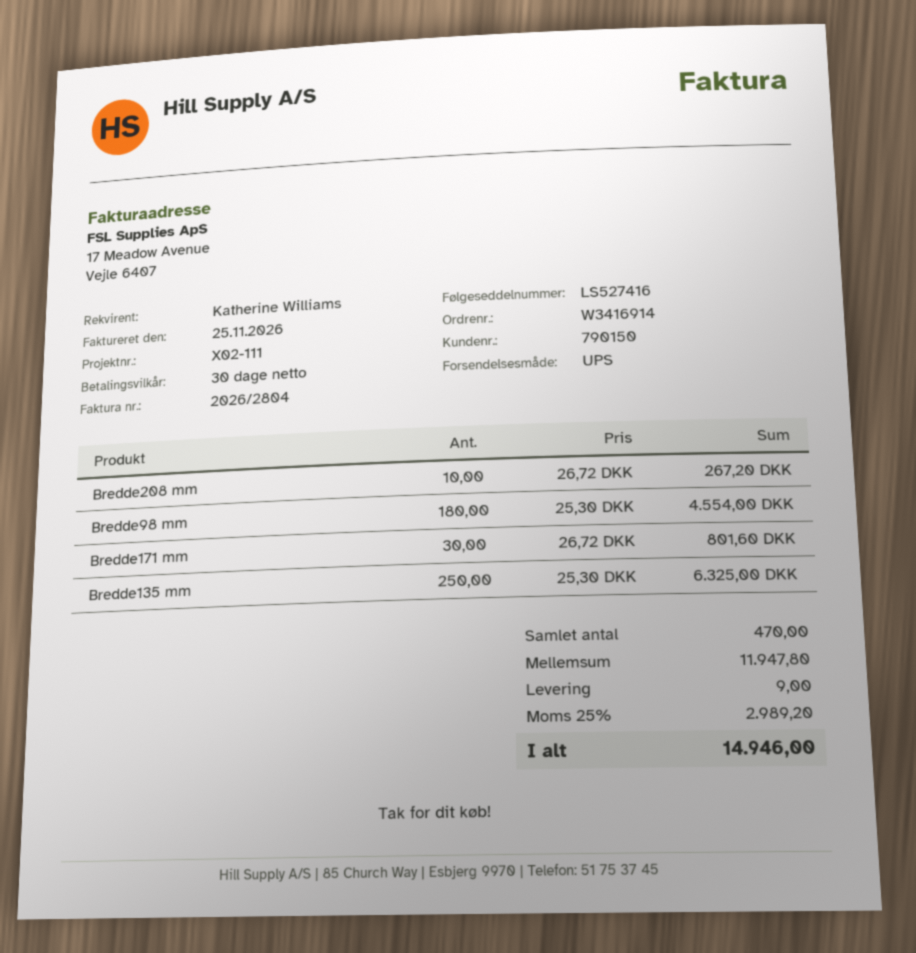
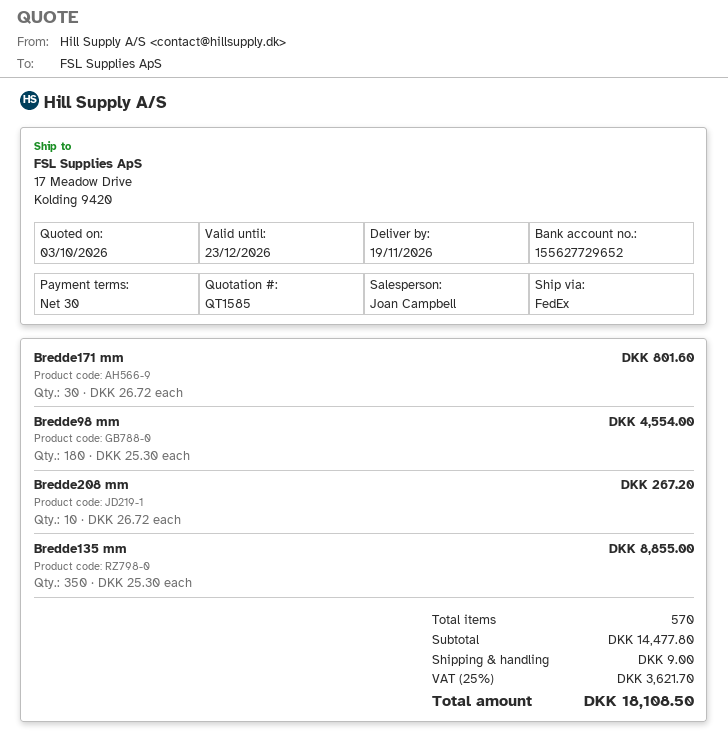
shipping method: UPS -> FedEx
Bredde135 mm: 250 x 25.30 = 6325.00 -> 350 x 25.30 = 8855.00
total quantity: 470 -> 570
subtotal: 11947.80 -> 14477.80
tax: 25% = 2989.20 -> 25% = 3621.70
total: 14946.00 -> 18108.50

